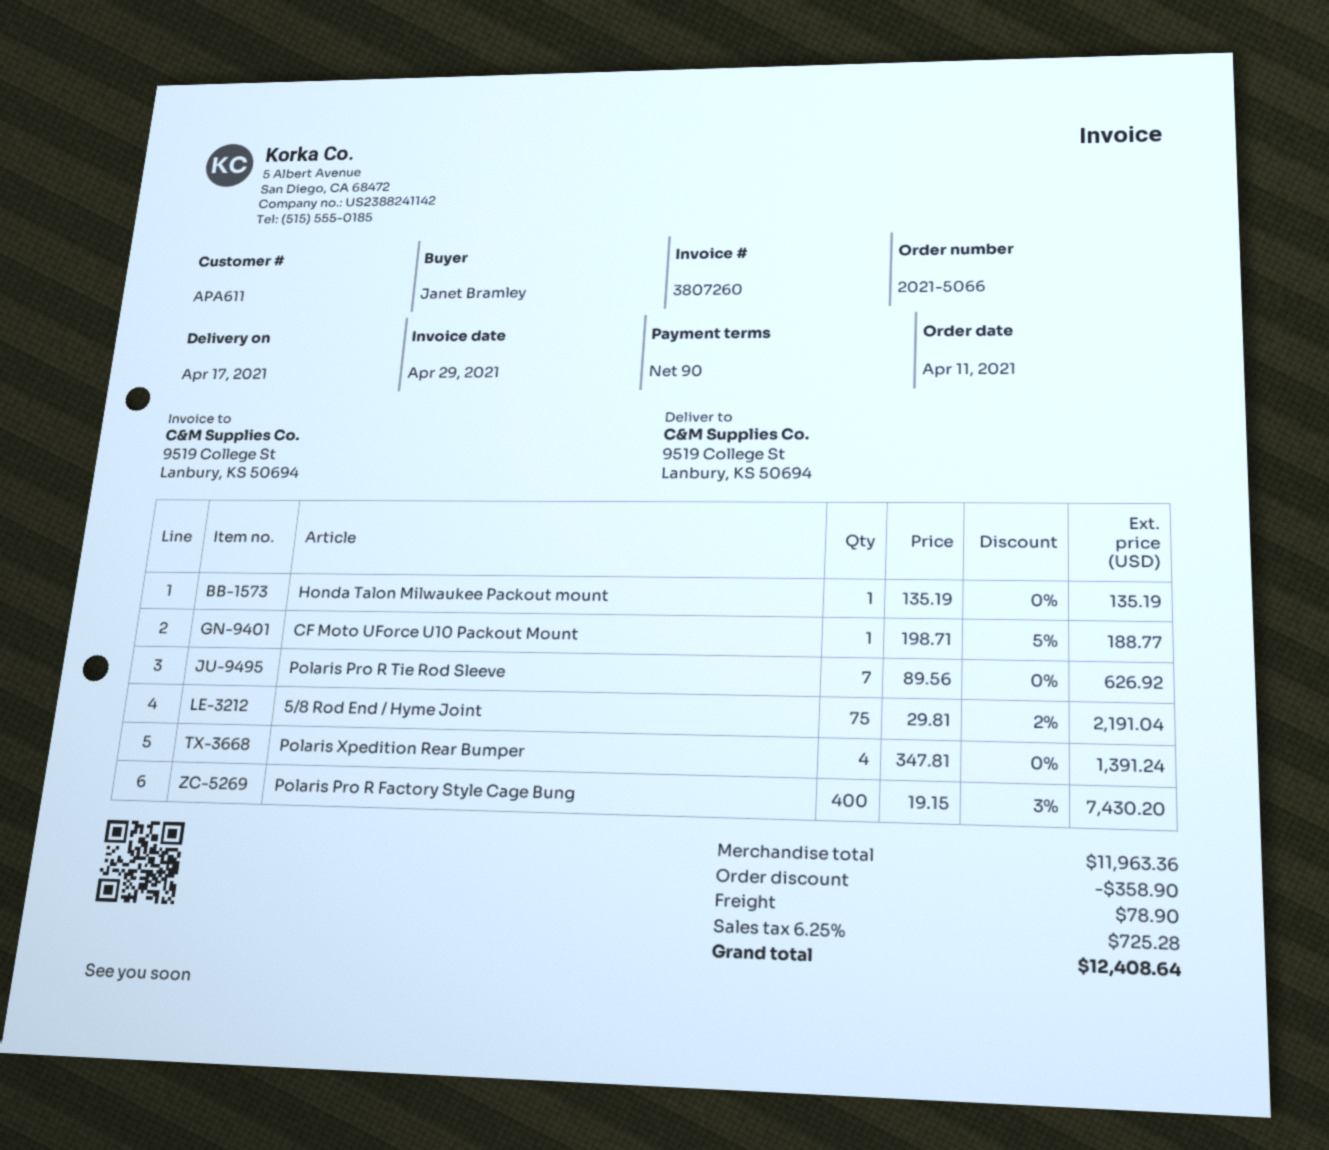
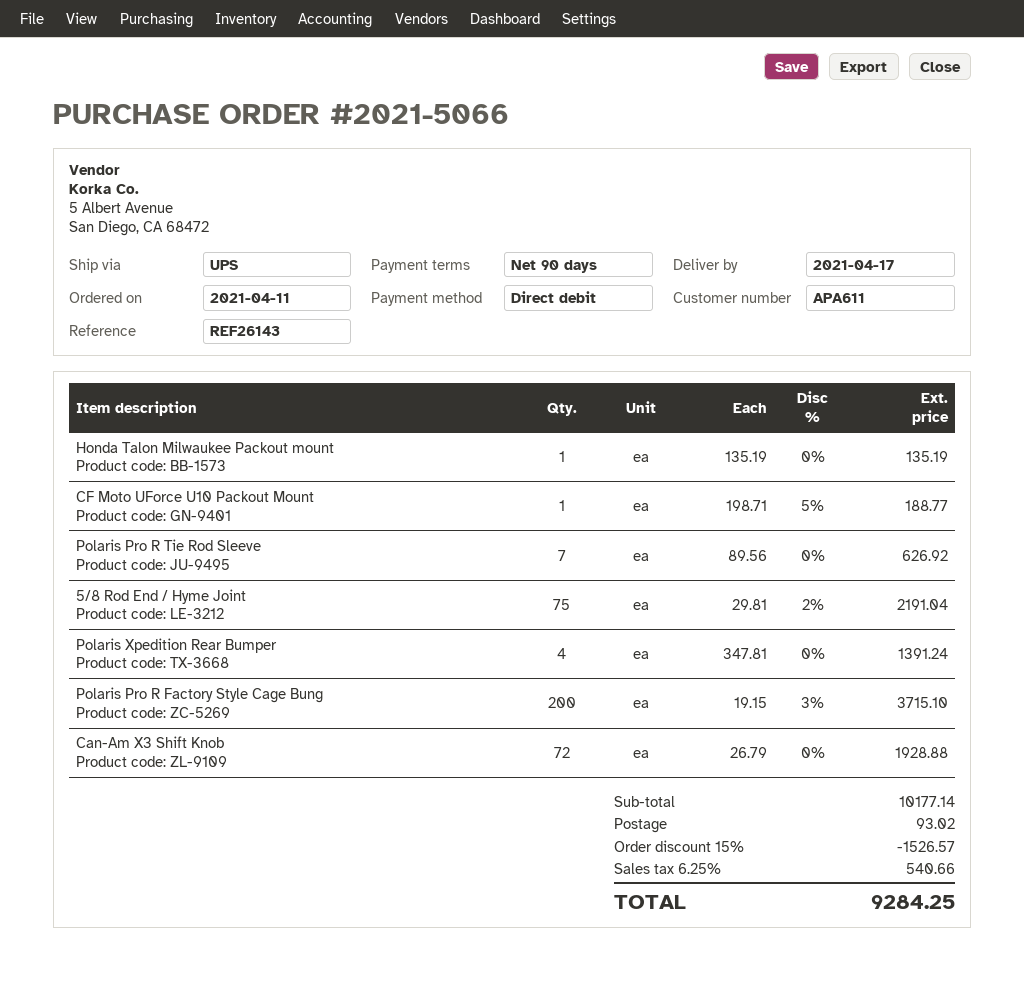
Polaris Pro R Factory Style Cage Bung: 400 x 19.15 - 3% = 7430.20 -> 200 x 19.15 - 3% = 3715.10
Can-Am X3 Shift Knob: none -> 72 x 26.79 = 1928.88
subtotal: 11963.36 -> 10177.14
discount: 358.90 -> 1526.57
shipping: 78.90 -> 93.02
tax: 6.25% = 725.28 -> 6.25% = 540.66
total: 12408.64 -> 9284.25

